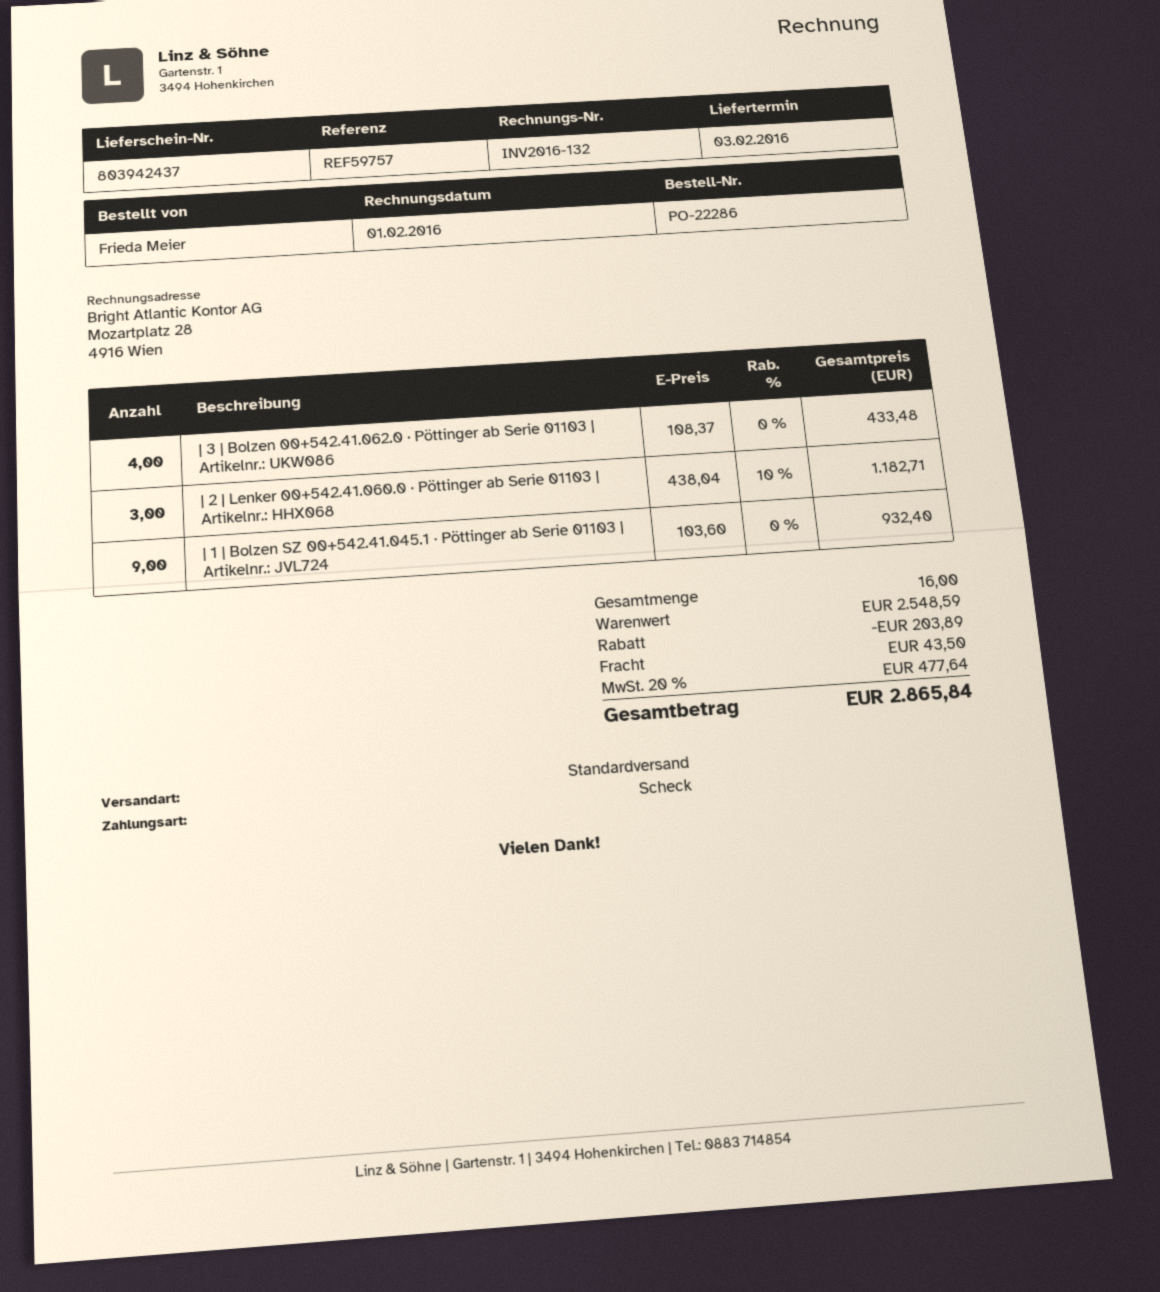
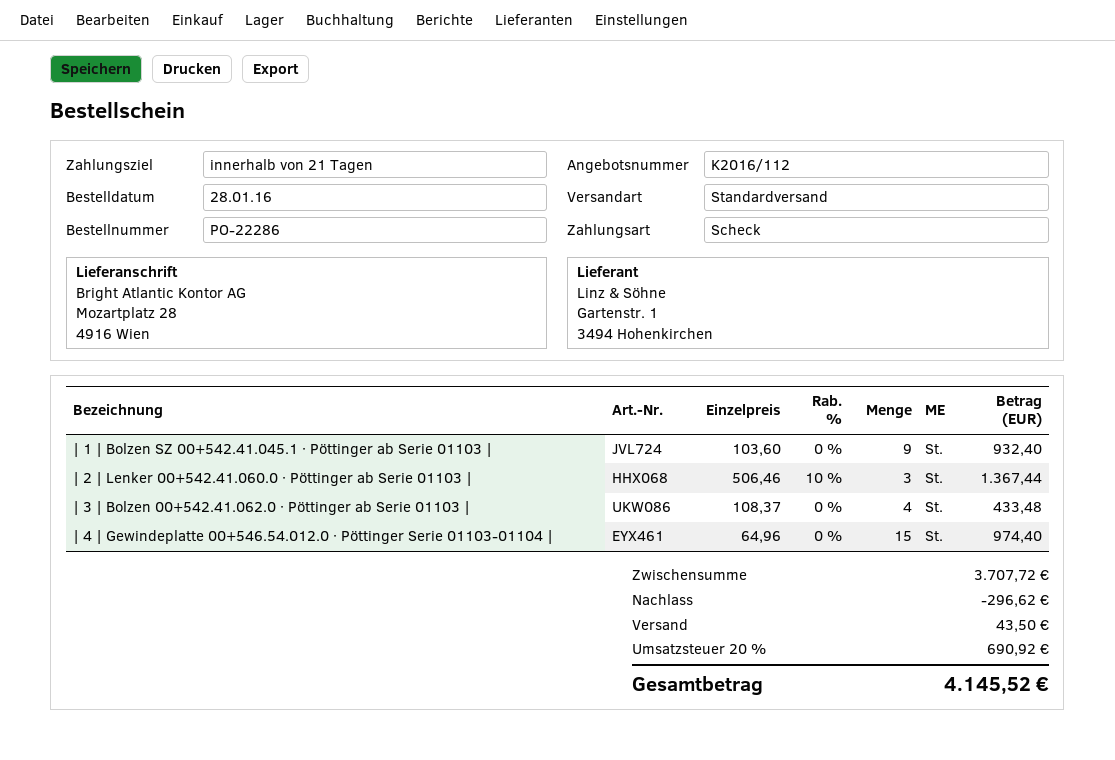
| 2 | Lenker 00+542.41.060.0 · Pöttinger ab Serie 01103 |: 3 x 438.04 - 10% = 1182.71 -> 3 x 506.46 - 10% = 1367.44
| 4 | Gewindeplatte 00+546.54.012.0 · Pöttinger Serie 01103-01104 |: none -> 15 x 64.96 = 974.40
subtotal: 2548.59 -> 3707.72
discount: 203.89 -> 296.62
tax: 20% = 477.64 -> 20% = 690.92
total: 2865.84 -> 4145.52

